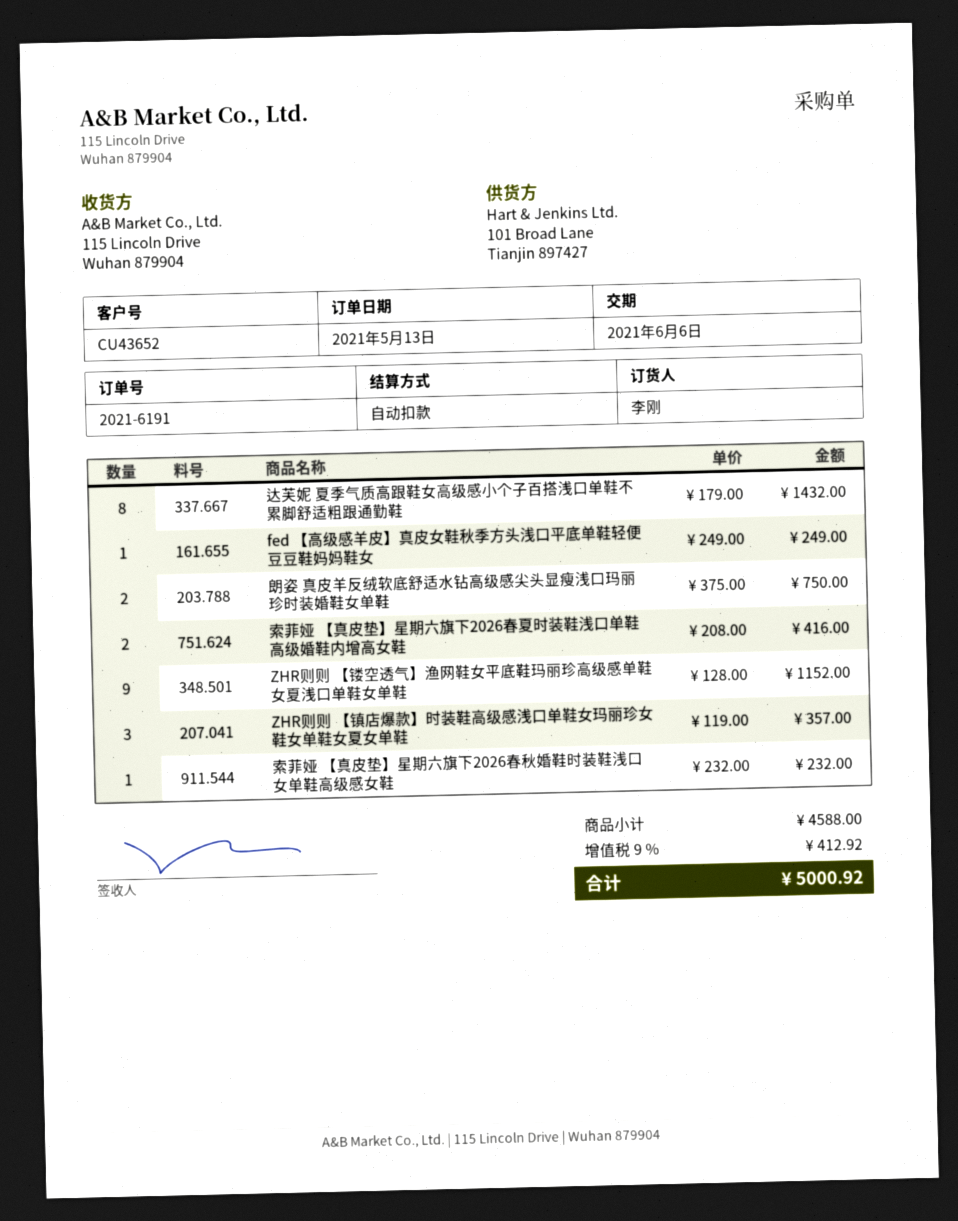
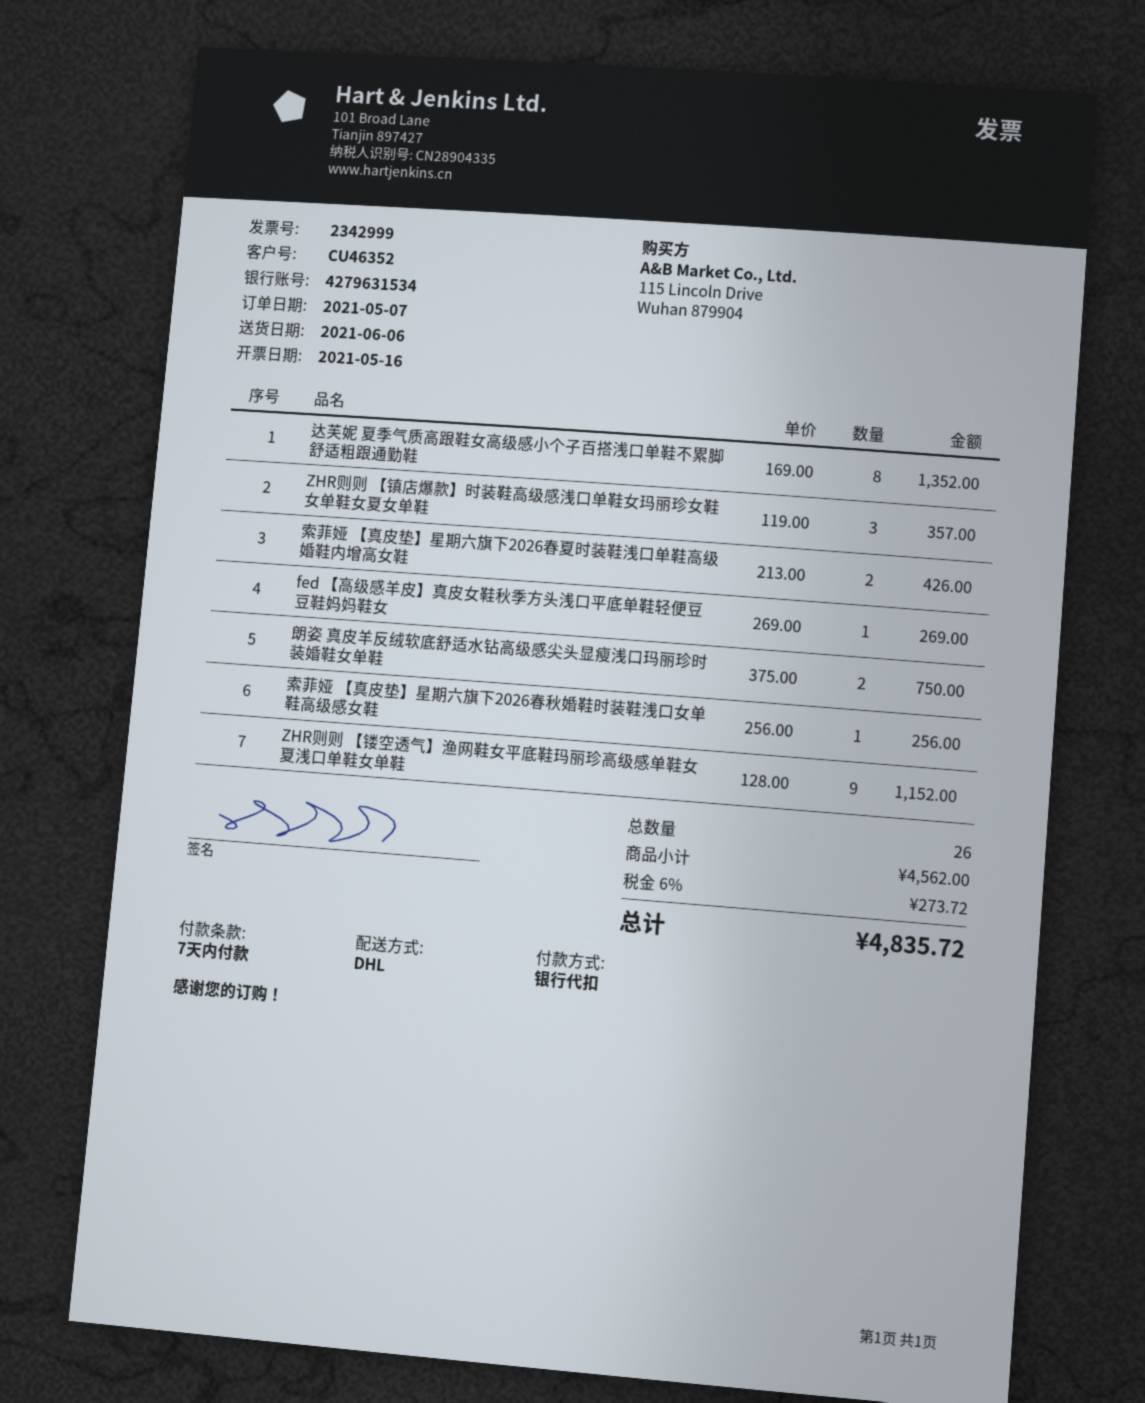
order date: 2021-05-13 -> 2021-05-07
customer number: CU43652 -> CU46352
达芙妮 夏季气质高跟鞋女高级感小个子百搭浅口单鞋不累脚舒适粗跟通勤鞋: 8 x 179.00 = 1432.00 -> 8 x 169.00 = 1352.00
fed 【高级感羊皮】真皮女鞋秋季方头浅口平底单鞋轻便豆豆鞋妈妈鞋女: 1 x 249.00 = 249.00 -> 1 x 269.00 = 269.00
索菲娅 【真皮垫】星期六旗下2026春夏时装鞋浅口单鞋高级婚鞋内增高女鞋: 2 x 208.00 = 416.00 -> 2 x 213.00 = 426.00
索菲娅 【真皮垫】星期六旗下2026春秋婚鞋时装鞋浅口女单鞋高级感女鞋: 1 x 232.00 = 232.00 -> 1 x 256.00 = 256.00
subtotal: 4588.00 -> 4562.00
tax: 9% = 412.92 -> 6% = 273.72
total: 5000.92 -> 4835.72

